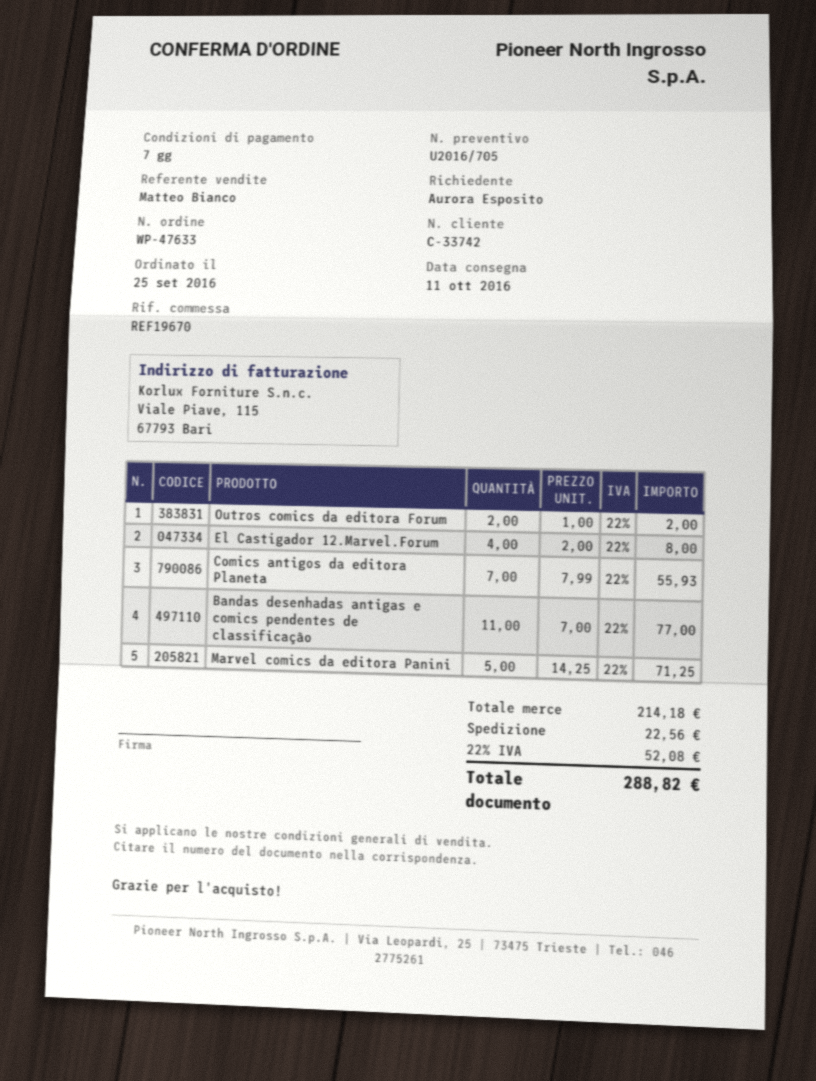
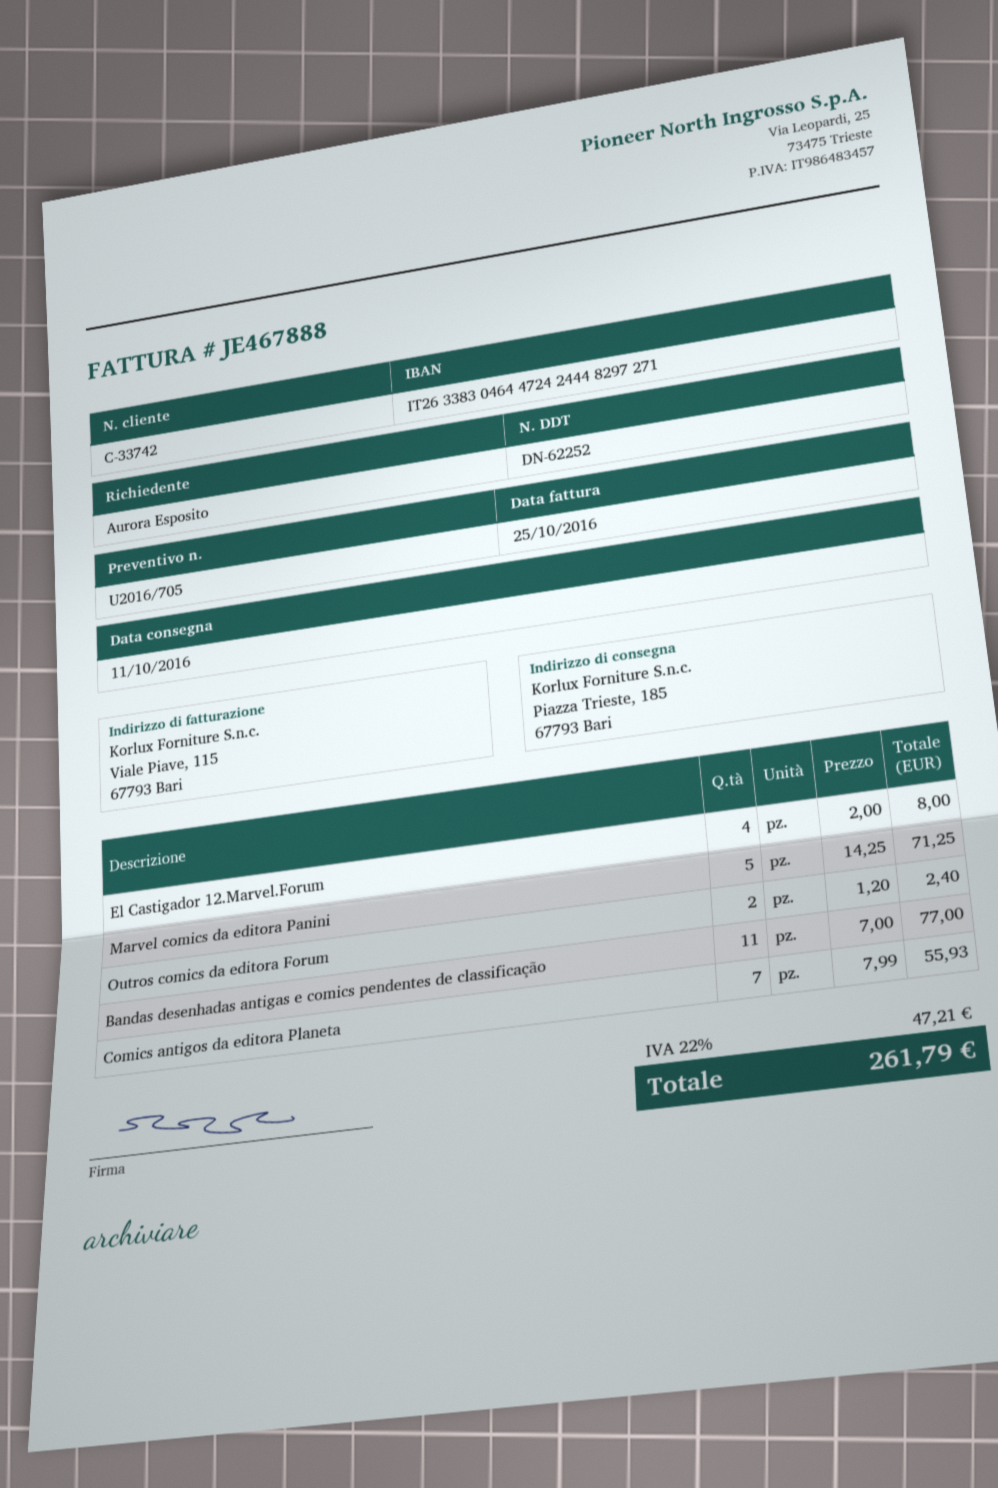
Outros comics da editora Forum: 2 x 1.00 = 2.00 -> 2 x 1.20 = 2.40
shipping: 22.56 -> none
tax: 22% = 52.08 -> 22% = 47.21
total: 288.82 -> 261.79

